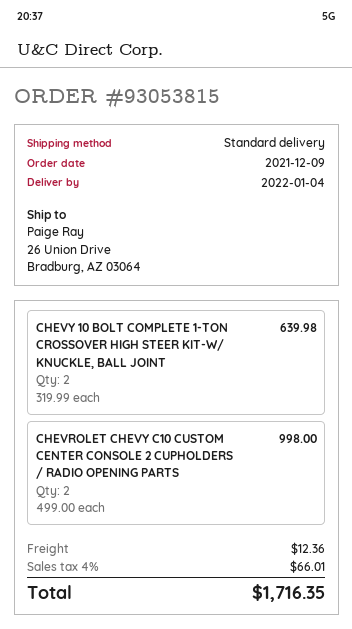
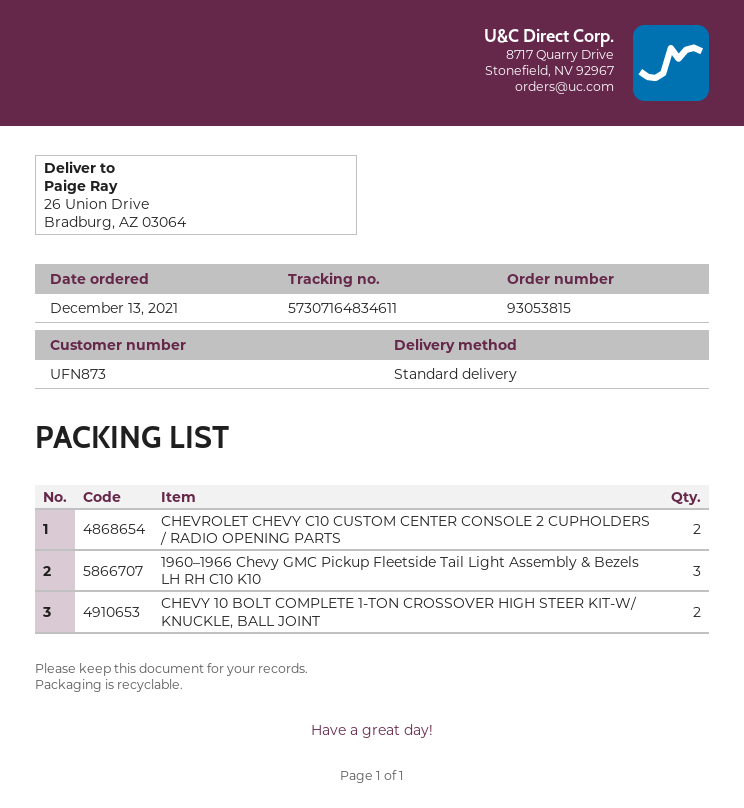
order date: 2021-12-09 -> 2021-12-13
1960–1966 Chevy GMC Pickup Fleetside Tail Light Assembly & Bezels LH RH C10 K10: none -> 3

